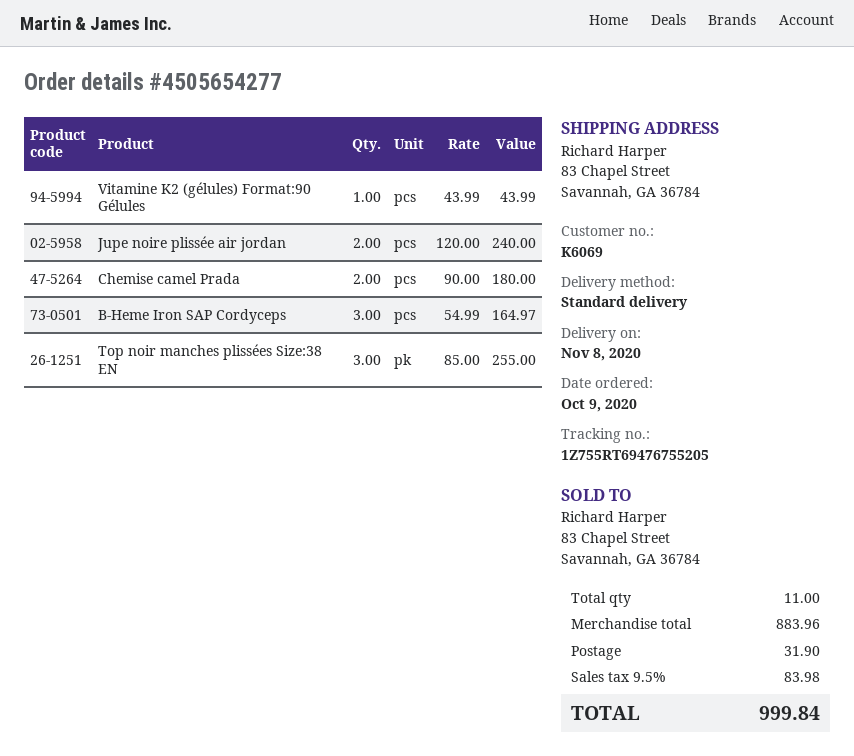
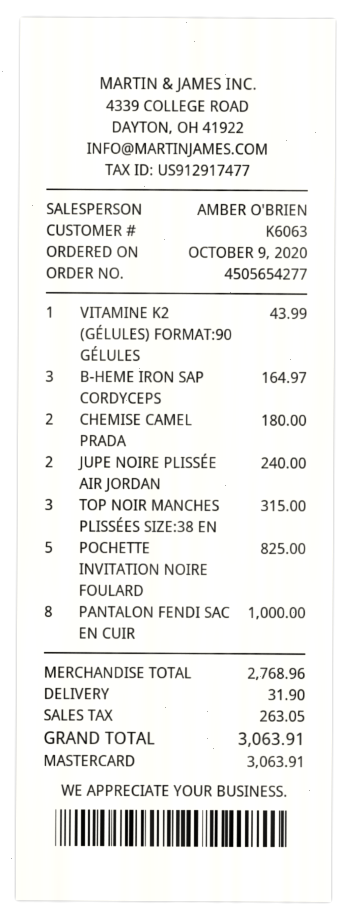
customer number: K6069 -> K6063
Top noir manches plissées Size:38 EN: 3 for 255.00 -> 3 for 315.00
POCHETTE INVITATION NOIRE FOULARD: none -> 5 for 825.00
PANTALON FENDI SAC EN CUIR: none -> 8 for 1000.00
subtotal: 883.96 -> 2768.96
tax: 83.98 -> 263.05
total: 999.84 -> 3063.91

